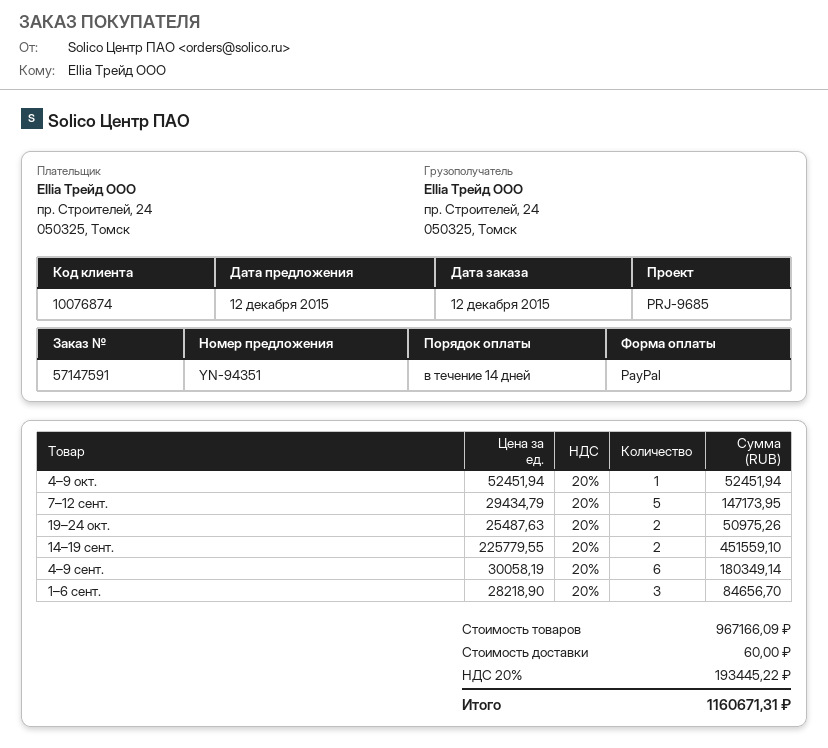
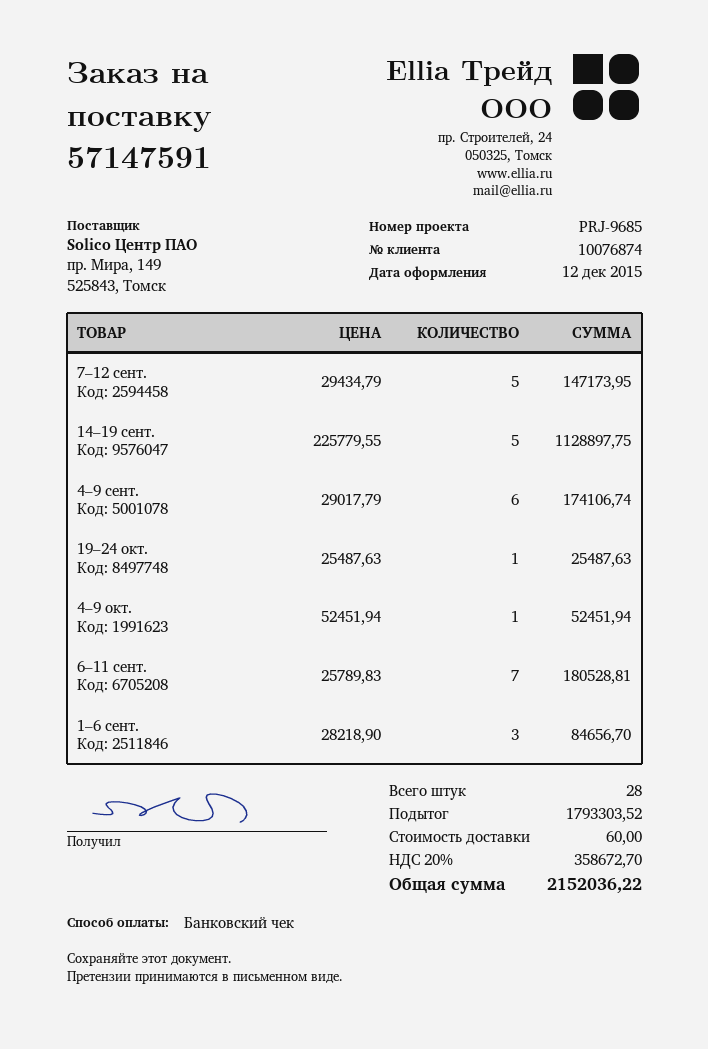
payment method: PayPal -> cheque
19–24 окт.: 2 x 25487.63 = 50975.26 -> 1 x 25487.63 = 25487.63
14–19 сент.: 2 x 225779.55 = 451559.10 -> 5 x 225779.55 = 1128897.75
4–9 сент.: 6 x 30058.19 = 180349.14 -> 6 x 29017.79 = 174106.74
6–11 сент.: none -> 7 x 25789.83 = 180528.81
subtotal: 967166.09 -> 1793303.52
tax: 20% = 193445.22 -> 20% = 358672.70
total: 1160671.31 -> 2152036.22

